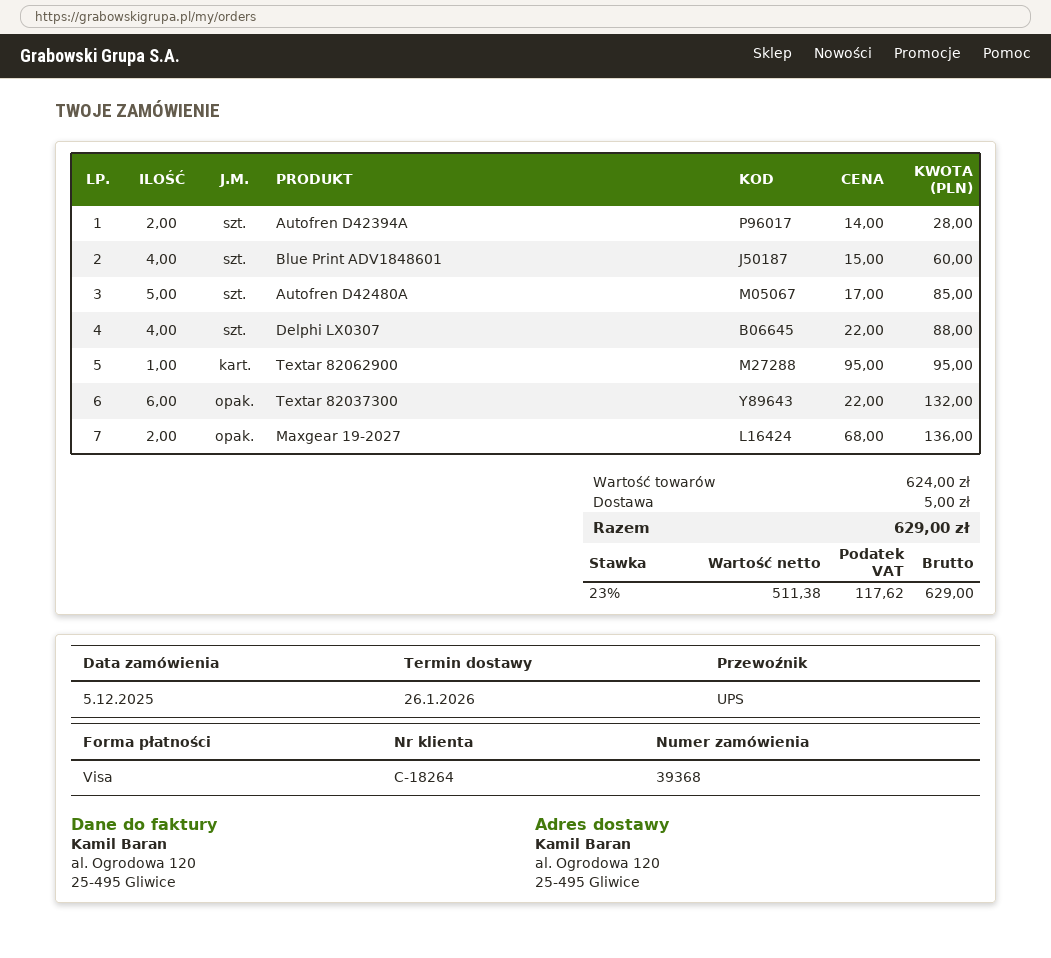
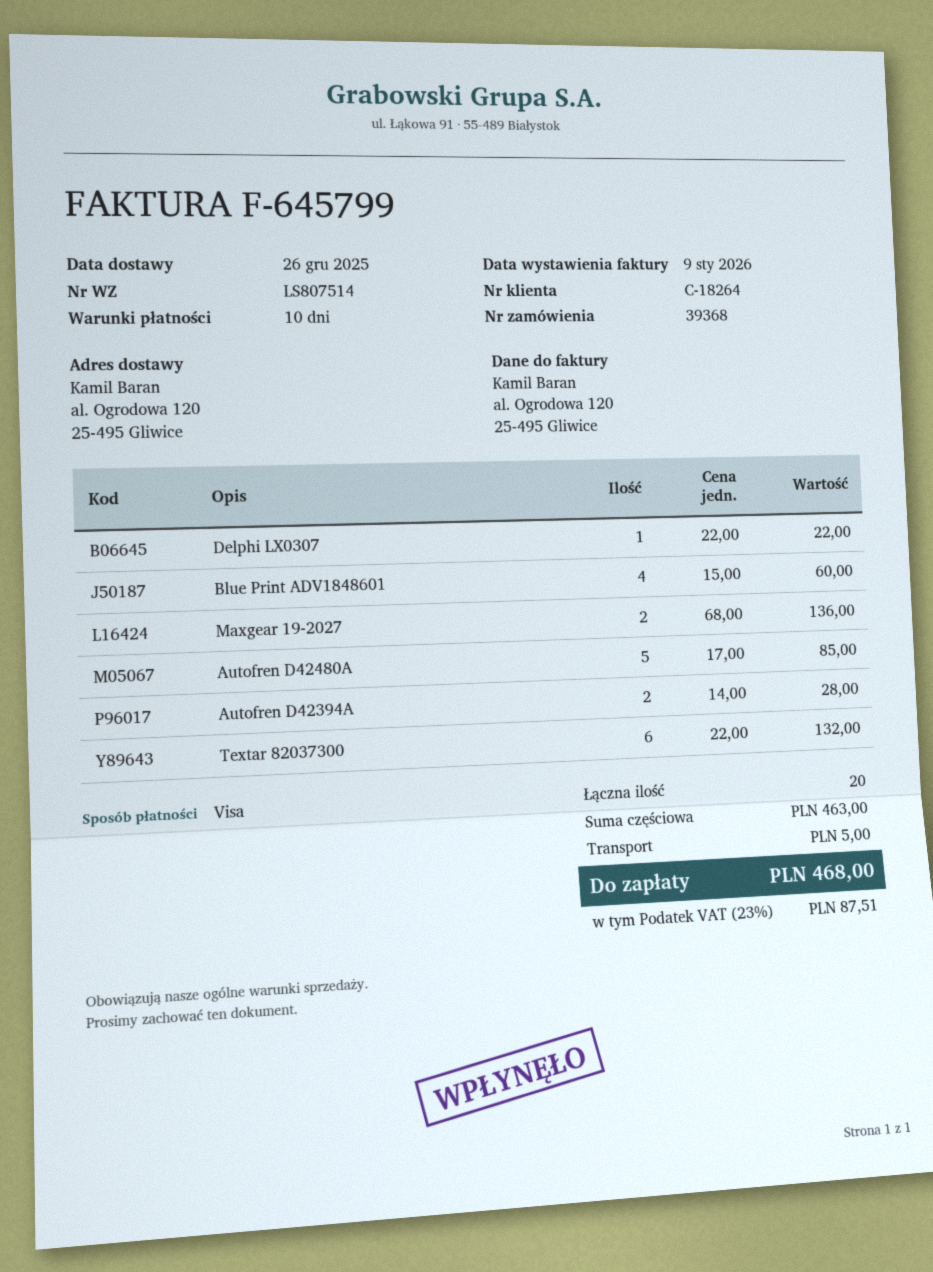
delivery date: 2026-01-26 -> 2025-12-26
Delphi LX0307: 4 x 22.00 = 88.00 -> 1 x 22.00 = 22.00
Textar 82062900: 1 x 95.00 = 95.00 -> none
subtotal: 624.00 -> 463.00
tax: 23% = 117.62 -> 23% = 87.51
total: 629.00 -> 468.00

